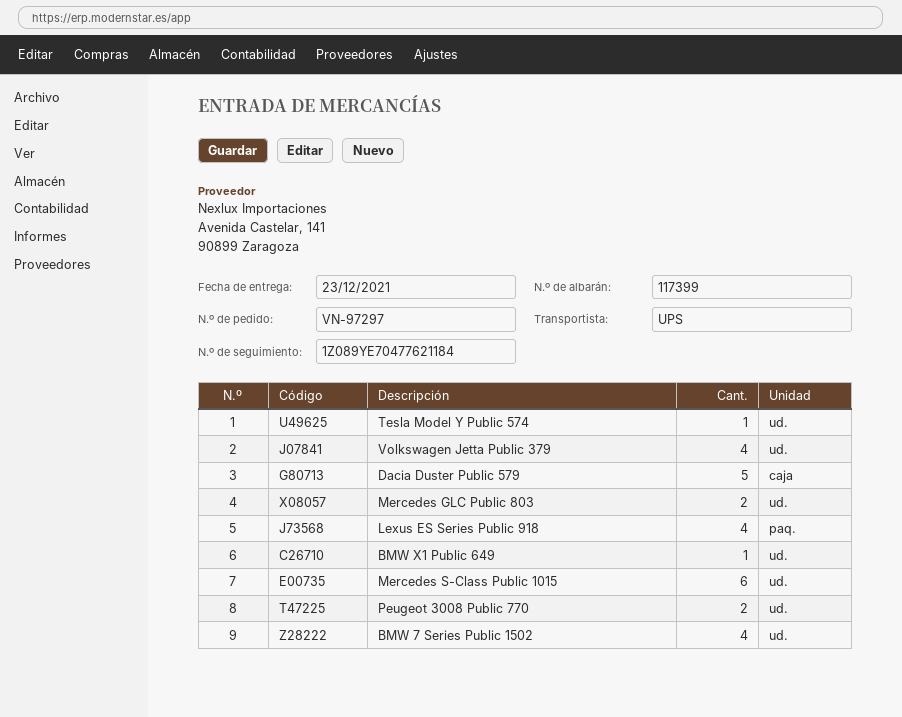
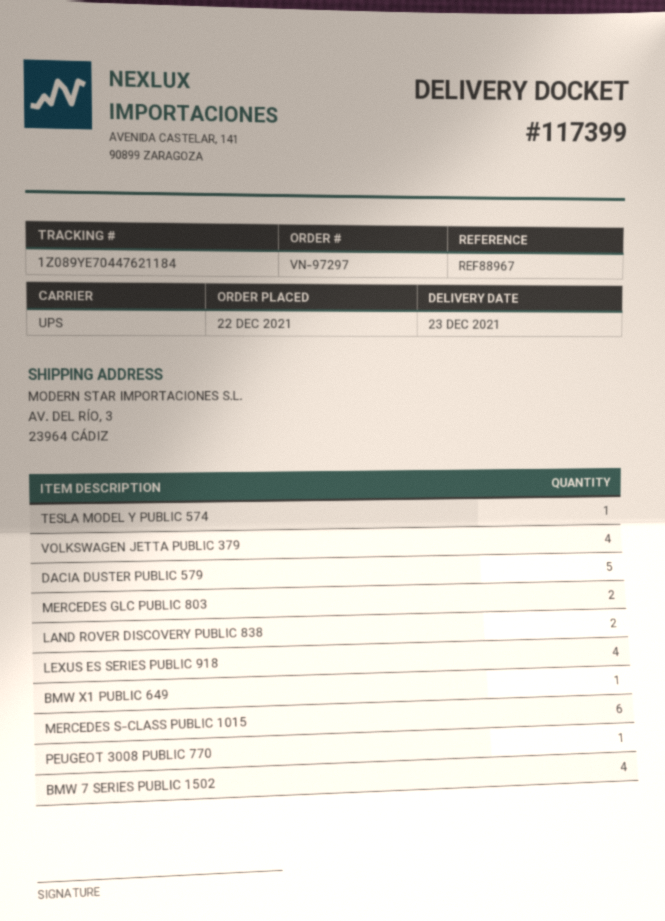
tracking number: 1Z089YE70477621184 -> 1Z089YE70447621184
Peugeot 3008 Public 770: 2 -> 1
LAND ROVER DISCOVERY PUBLIC 838: none -> 2

